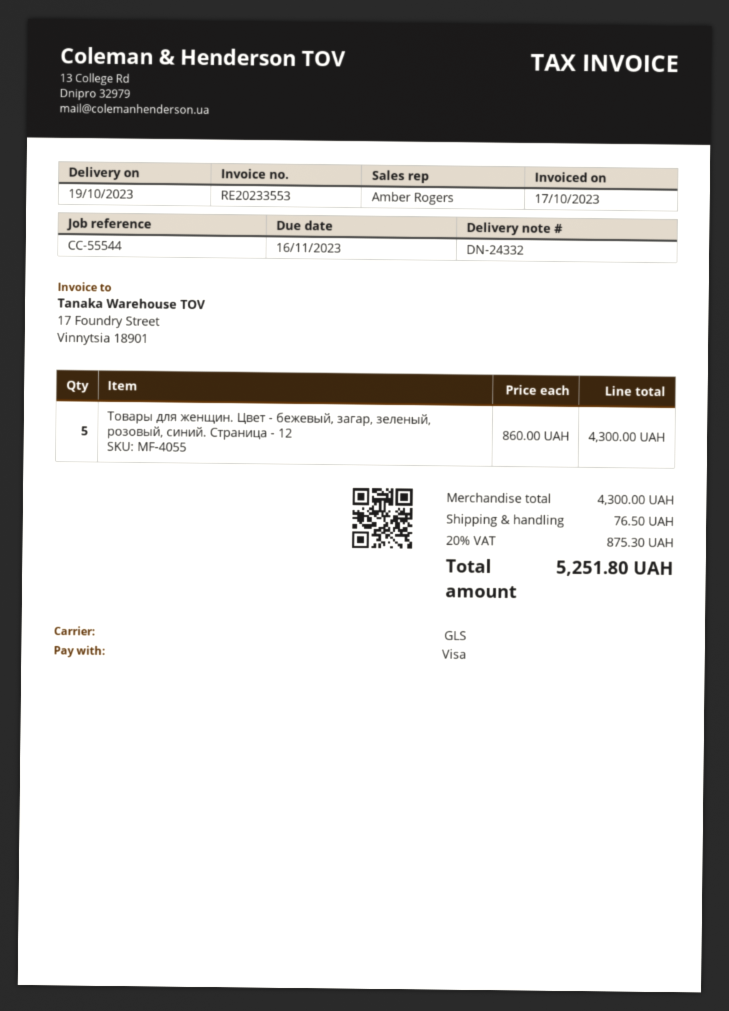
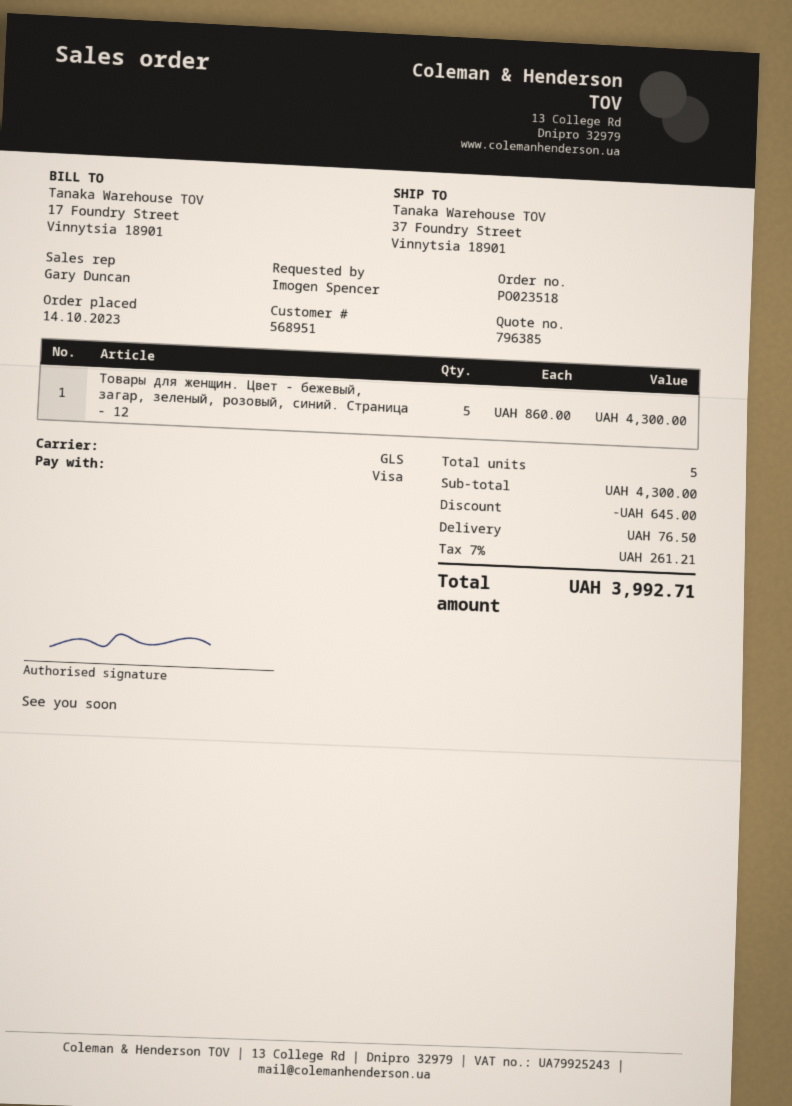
sales rep: Amber Rogers -> Gary Duncan
discount: none -> 645.00
tax: 20% = 875.30 -> 7% = 261.21
total: 5251.80 -> 3992.71

